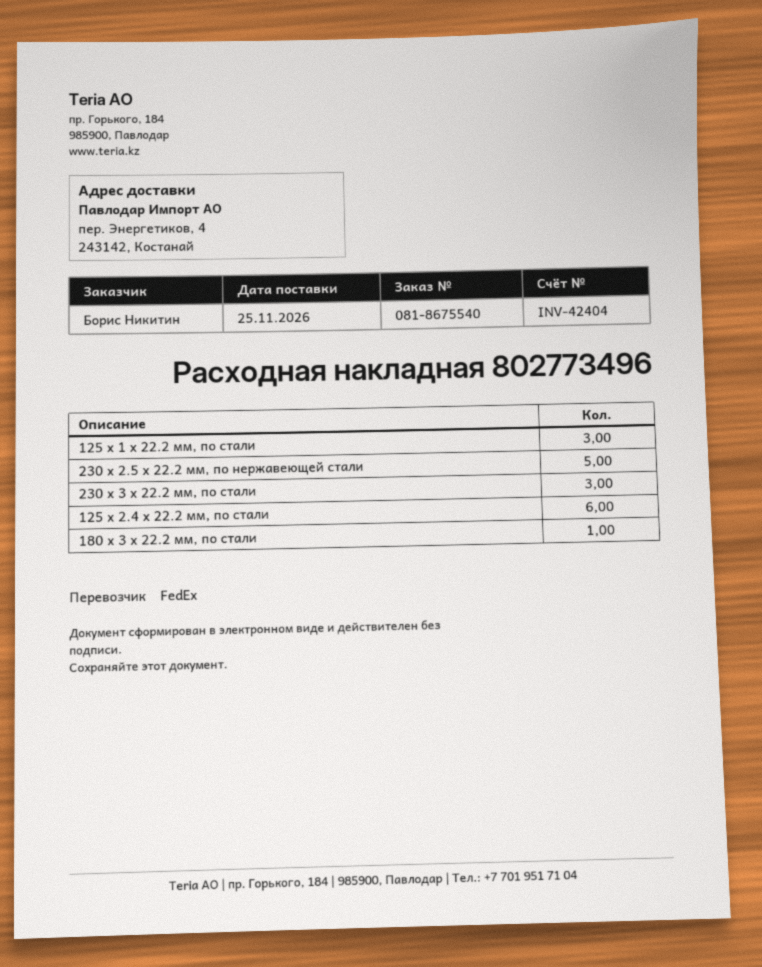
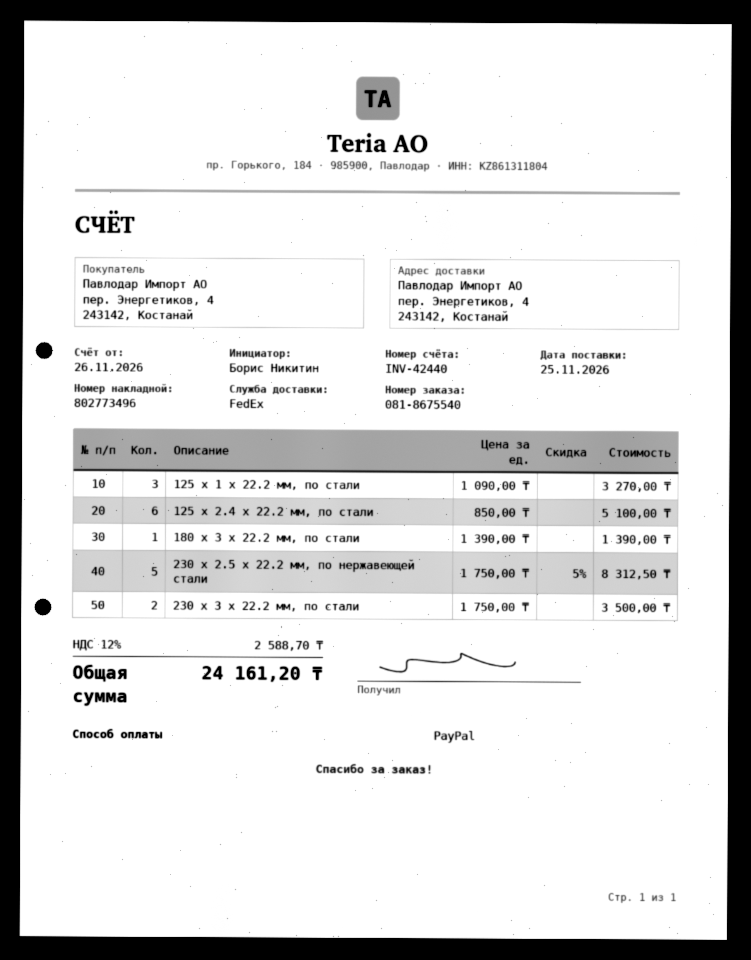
invoice number: INV-42404 -> INV-42440
230 х 3 х 22.2 мм, по стали: 3 -> 2

